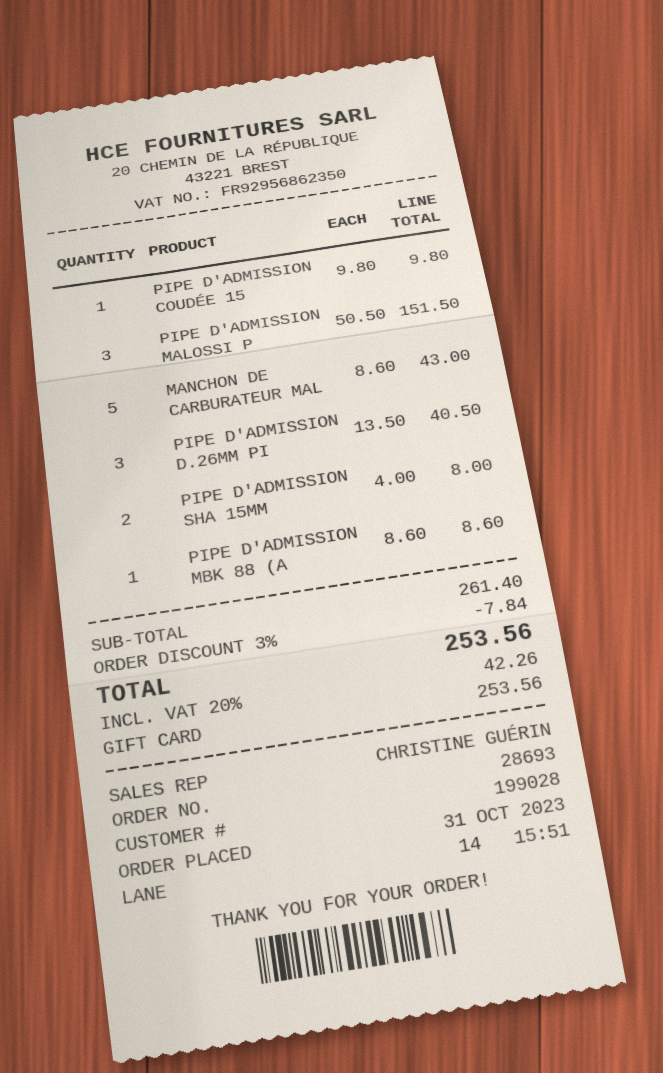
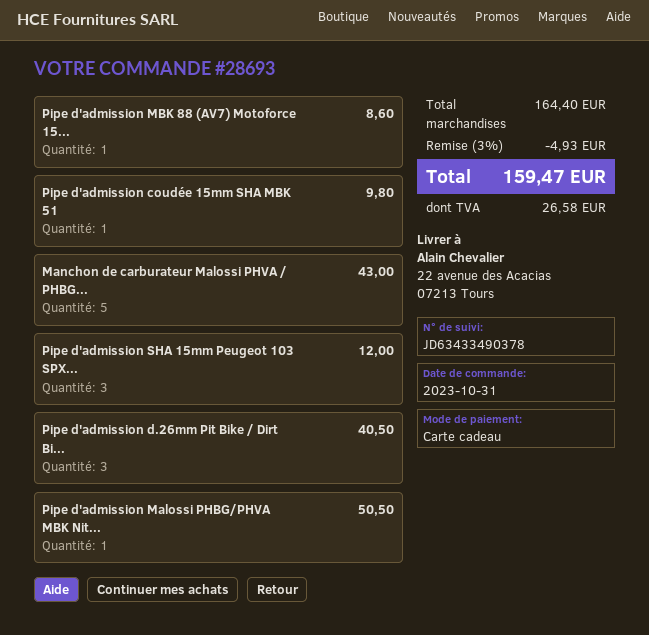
PIPE D'ADMISSION MALOSSI P: 3 for 151.50 -> 1 for 50.50
PIPE D'ADMISSION SHA 15MM: 2 for 8.00 -> 3 for 12.00
subtotal: 261.40 -> 164.40
discount: 3% = 7.84 -> 3% = 4.93
tax: 42.26 -> 26.58
total: 253.56 -> 159.47

